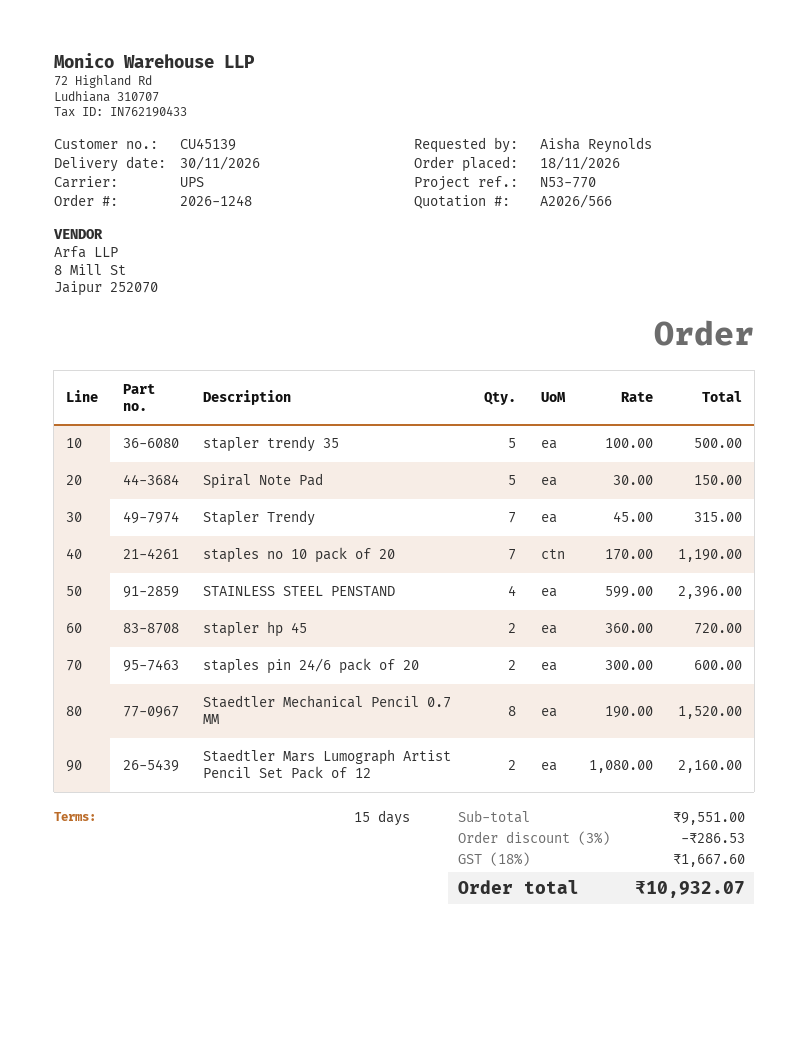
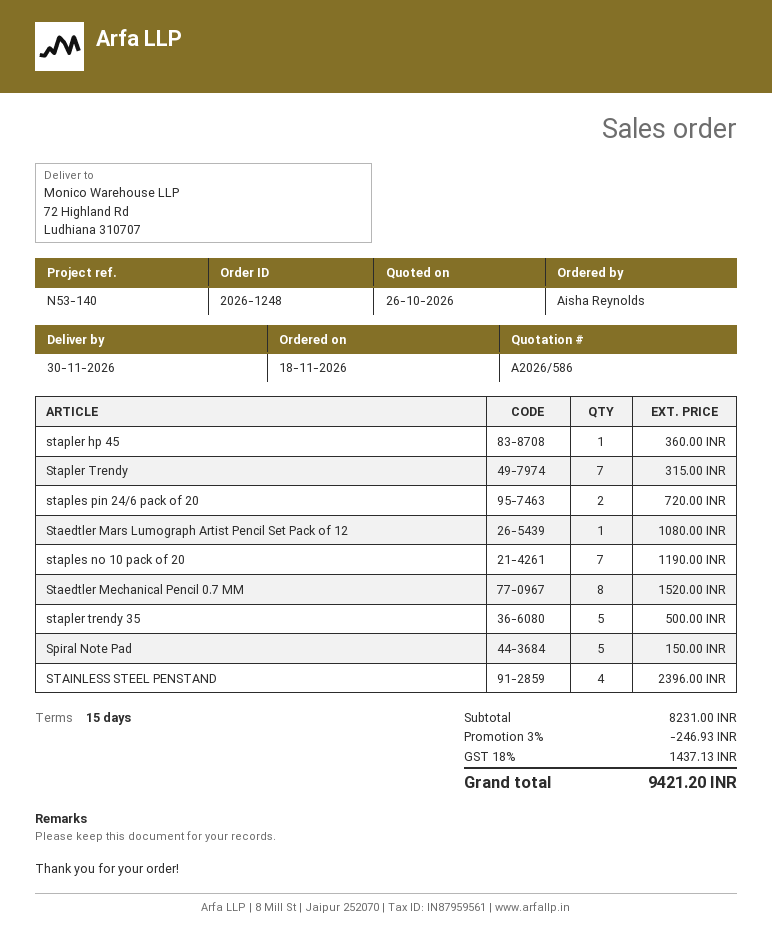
quote number: A2026/566 -> A2026/586
reference: N53-770 -> N53-140
stapler hp 45: 2 for 720.00 -> 1 for 360.00
staples pin 24/6 pack of 20: 2 for 600.00 -> 2 for 720.00
Staedtler Mars Lumograph Artist Pencil Set Pack of 12: 2 for 2160.00 -> 1 for 1080.00
subtotal: 9551.00 -> 8231.00
discount: 3% = 286.53 -> 3% = 246.93
tax: 18% = 1667.60 -> 18% = 1437.13
total: 10932.07 -> 9421.20

